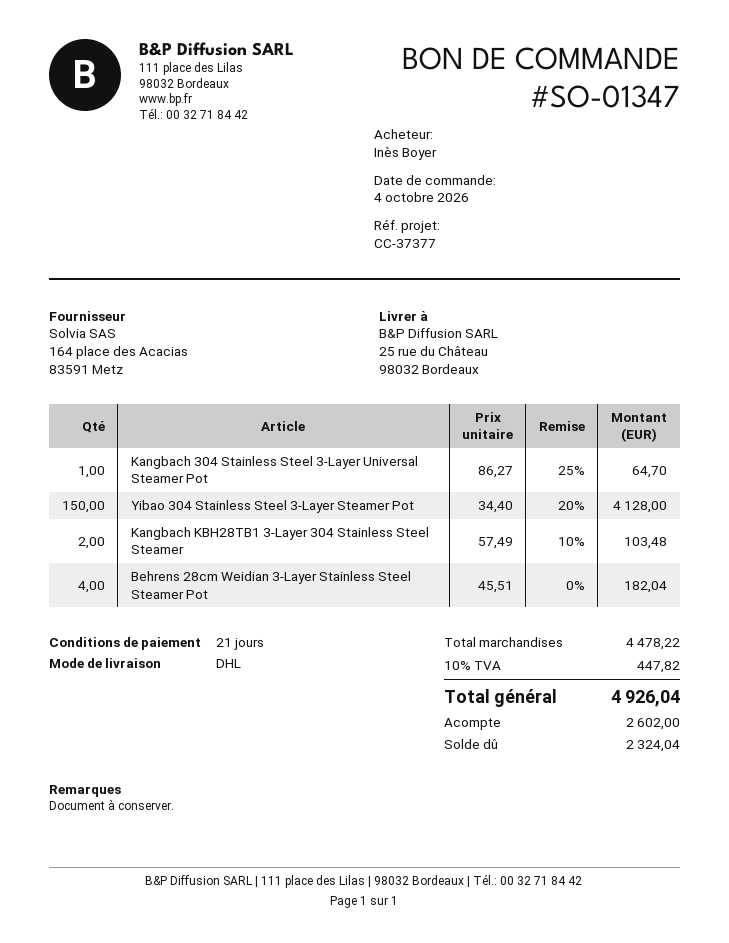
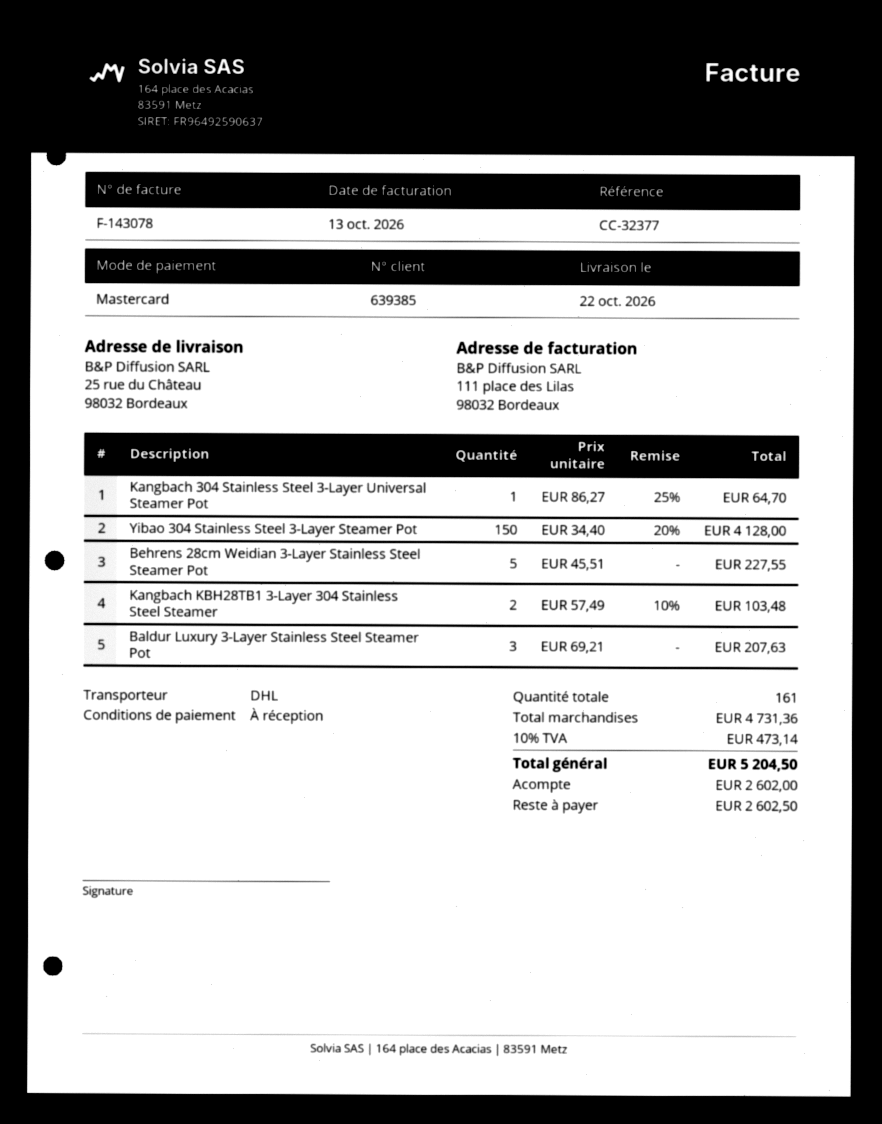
payment terms: 21 days -> on receipt
reference: CC-37377 -> CC-32377
Behrens 28cm Weidian 3-Layer Stainless Steel Steamer Pot: 4 x 45.51 = 182.04 -> 5 x 45.51 = 227.55
Baldur Luxury 3-Layer Stainless Steel Steamer Pot: none -> 3 x 69.21 = 207.63
subtotal: 4478.22 -> 4731.36
tax: 10% = 447.82 -> 10% = 473.14
total: 4926.04 -> 5204.50
balance: 2324.04 -> 2602.50

